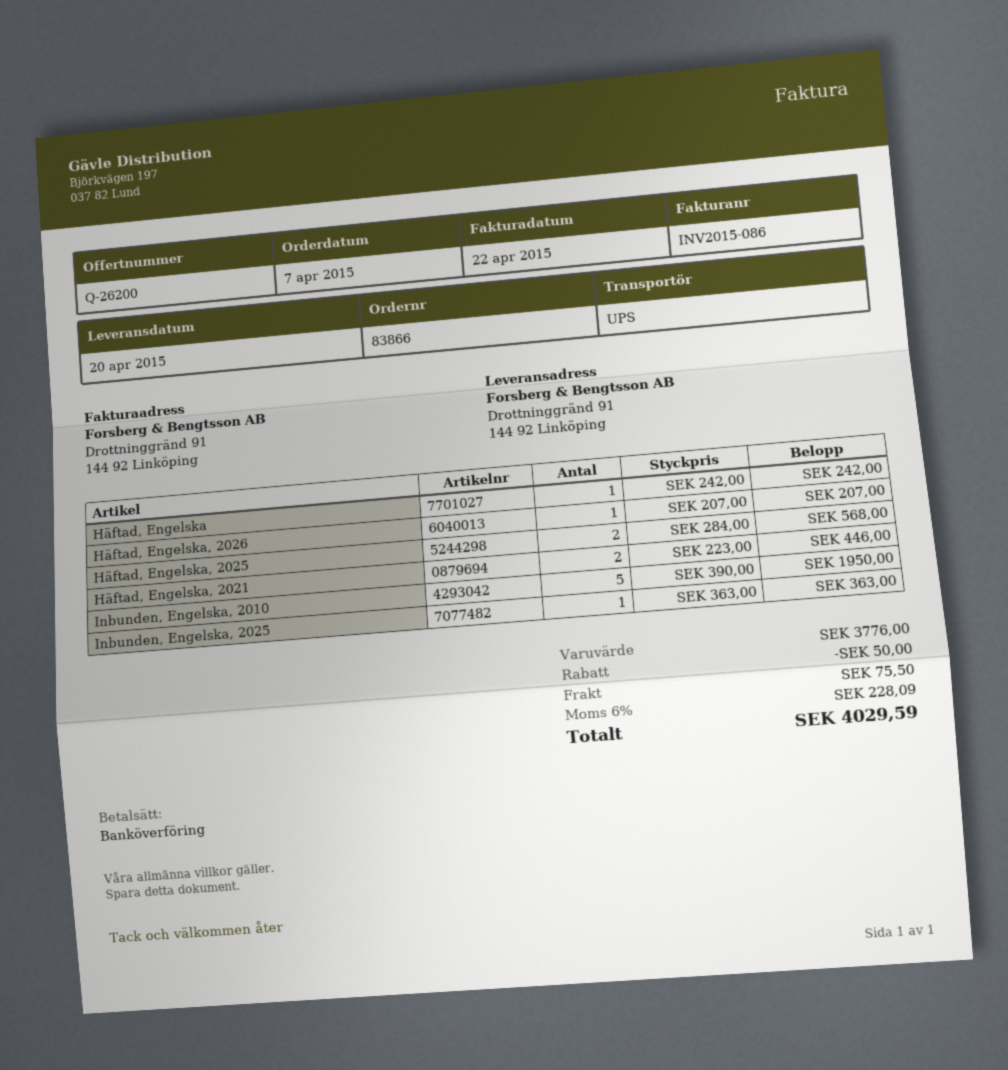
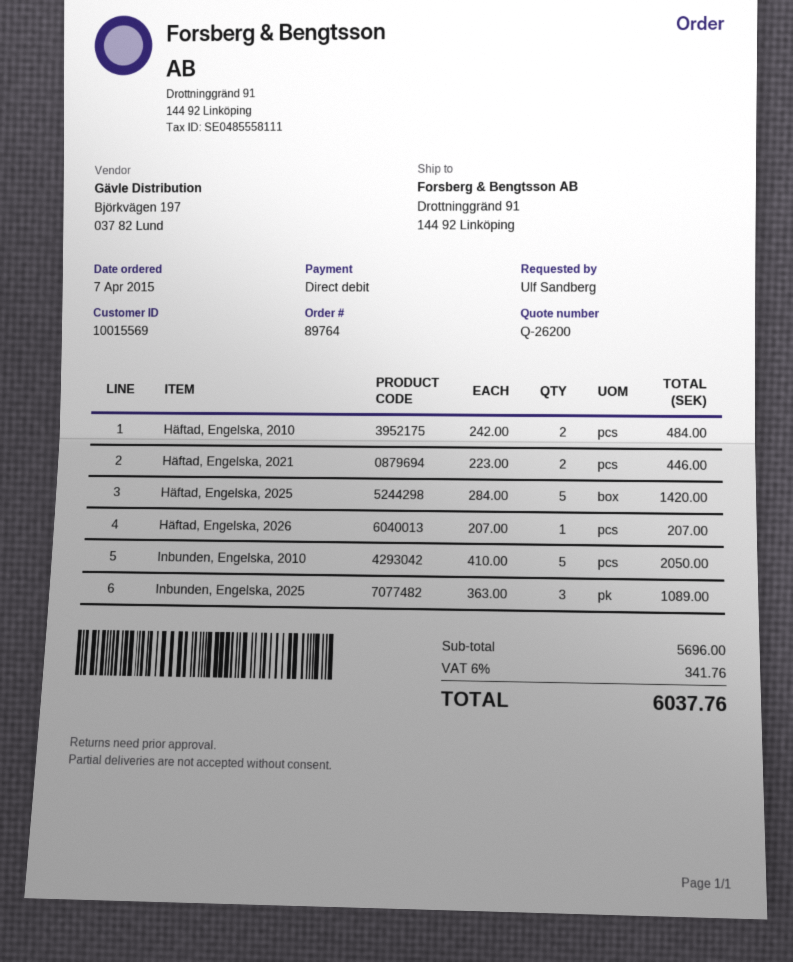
order number: 83866 -> 89764
payment method: bank transfer -> direct debit
Häftad, Engelska: 1 x 242.00 = 242.00 -> none
Häftad, Engelska, 2025: 2 x 284.00 = 568.00 -> 5 x 284.00 = 1420.00
Inbunden, Engelska, 2010: 5 x 390.00 = 1950.00 -> 5 x 410.00 = 2050.00
Inbunden, Engelska, 2025: 1 x 363.00 = 363.00 -> 3 x 363.00 = 1089.00
Häftad, Engelska, 2010: none -> 2 x 242.00 = 484.00
subtotal: 3776.00 -> 5696.00
discount: 50.00 -> none
shipping: 75.50 -> none
tax: 6% = 228.09 -> 6% = 341.76
total: 4029.59 -> 6037.76

